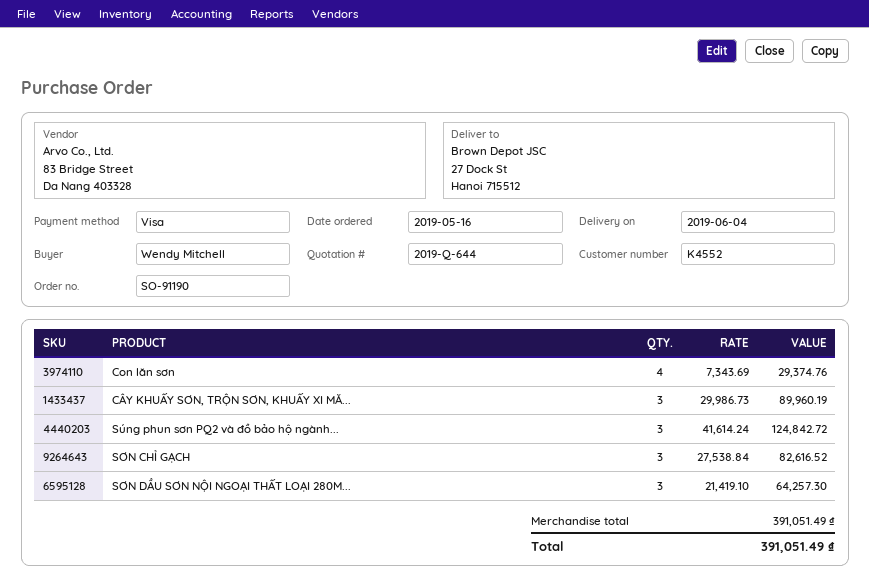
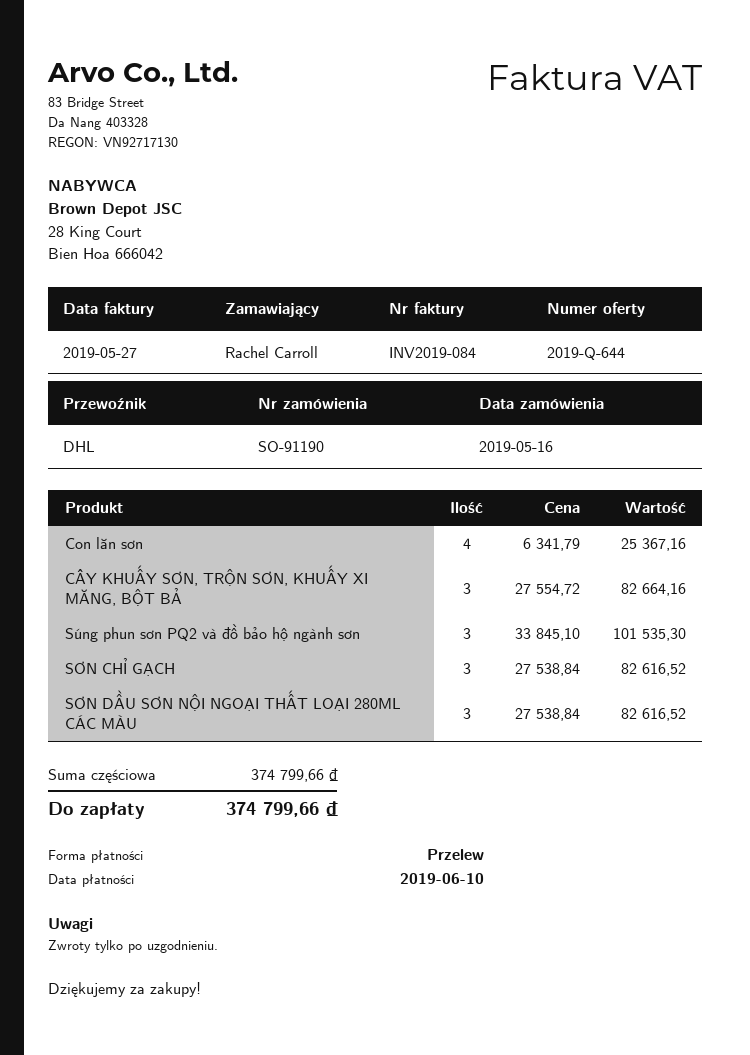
ordered by: Wendy Mitchell -> Rachel Carroll
payment method: Visa -> bank transfer
Con lăn sơn: 4 x 7343.69 = 29374.76 -> 4 x 6341.79 = 25367.16
CÂY KHUẤY SƠN, TRỘN SƠN, KHUẤY XI MĂ...: 3 x 29986.73 = 89960.19 -> 3 x 27554.72 = 82664.16
Súng phun sơn PQ2 và đồ bảo hộ ngành...: 3 x 41614.24 = 124842.72 -> 3 x 33845.10 = 101535.30
SƠN DẦU SƠN NỘI NGOẠI THẤT LOẠI 280M...: 3 x 21419.10 = 64257.30 -> 3 x 27538.84 = 82616.52
subtotal: 391051.49 -> 374799.66
total: 391051.49 -> 374799.66

